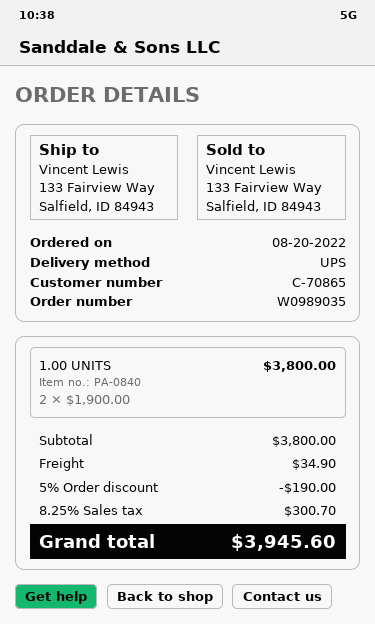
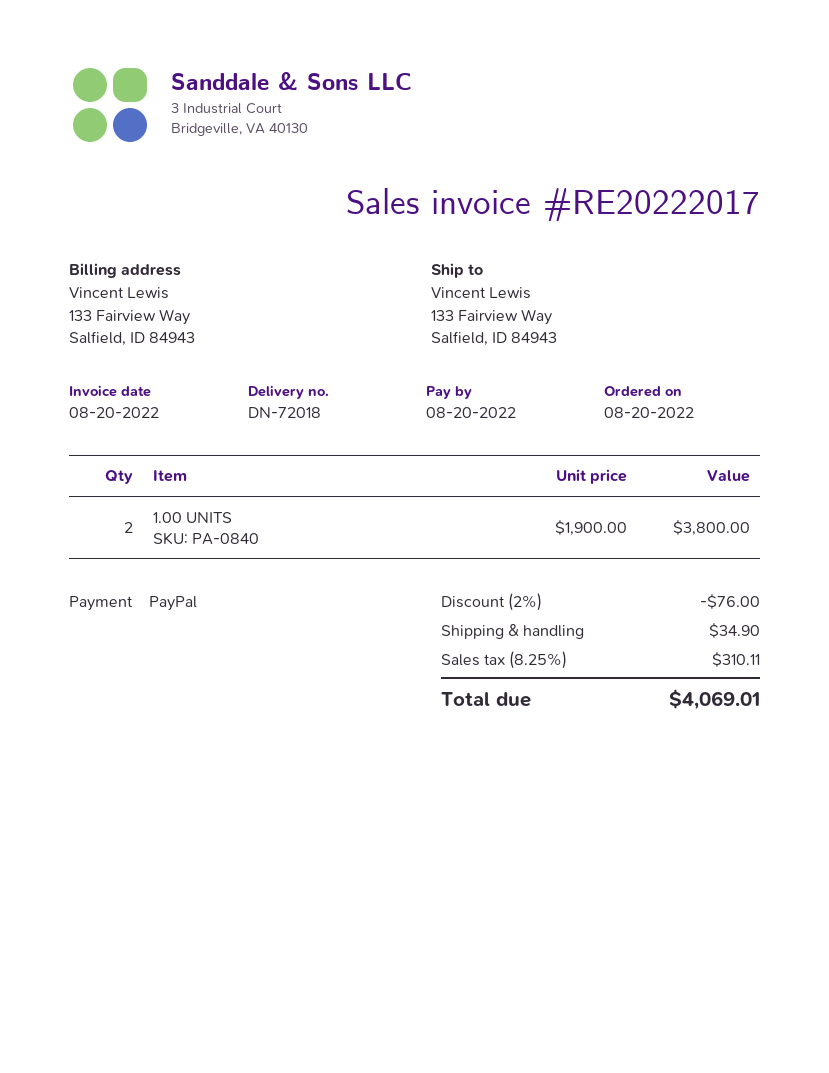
discount: 5% = 190.00 -> 2% = 76.00
tax: 8.25% = 300.70 -> 8.25% = 310.11
total: 3945.60 -> 4069.01

